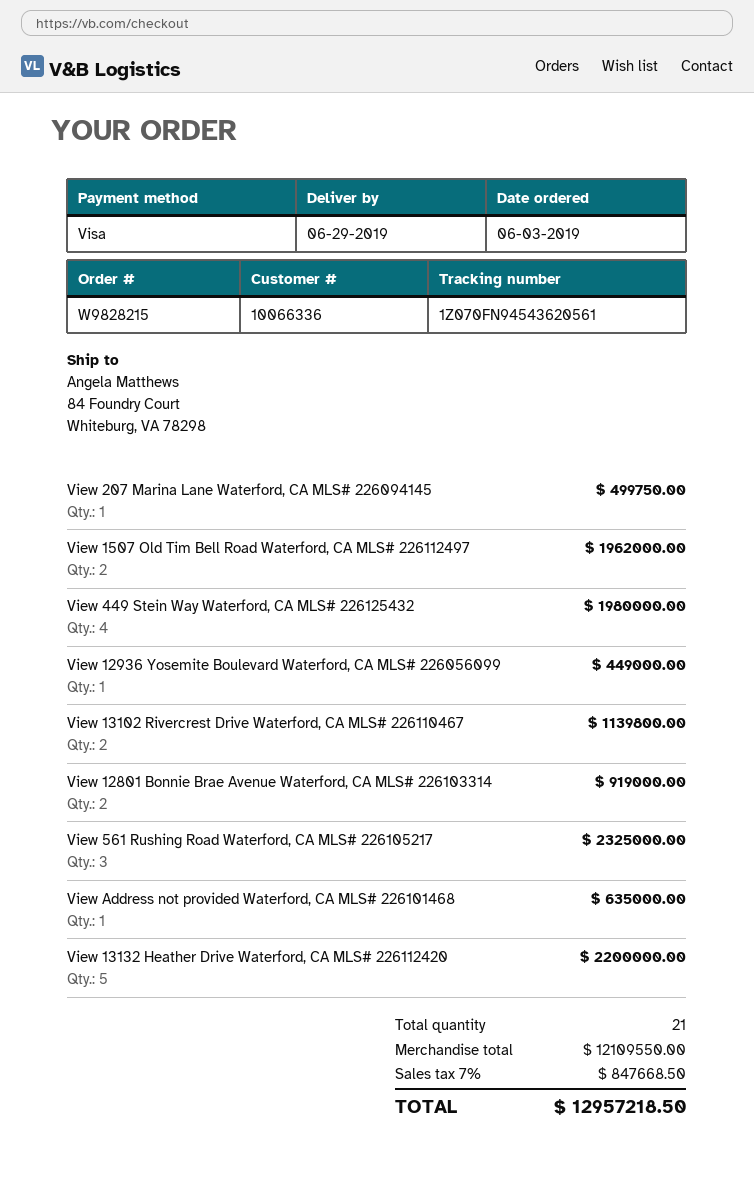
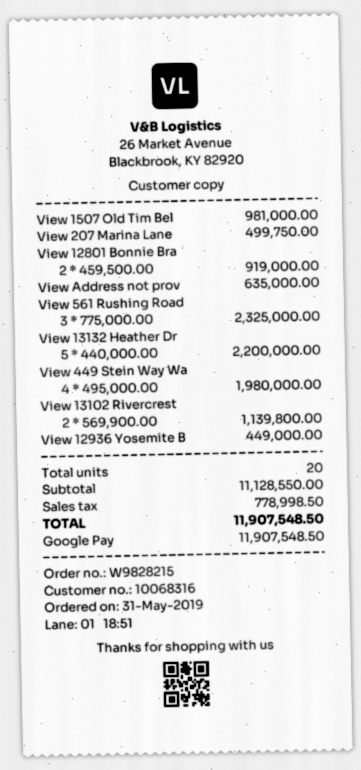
order date: 2019-06-03 -> 2019-05-31
customer number: 10066336 -> 10068316
payment method: Visa -> Google Pay
View 1507 Old Tim Bell Road Waterford, CA MLS# 226112497: 2 for 1962000.00 -> 1 for 981000.00
total quantity: 21 -> 20
subtotal: 12109550.00 -> 11128550.00
tax: 847668.50 -> 778998.50
total: 12957218.50 -> 11907548.50

